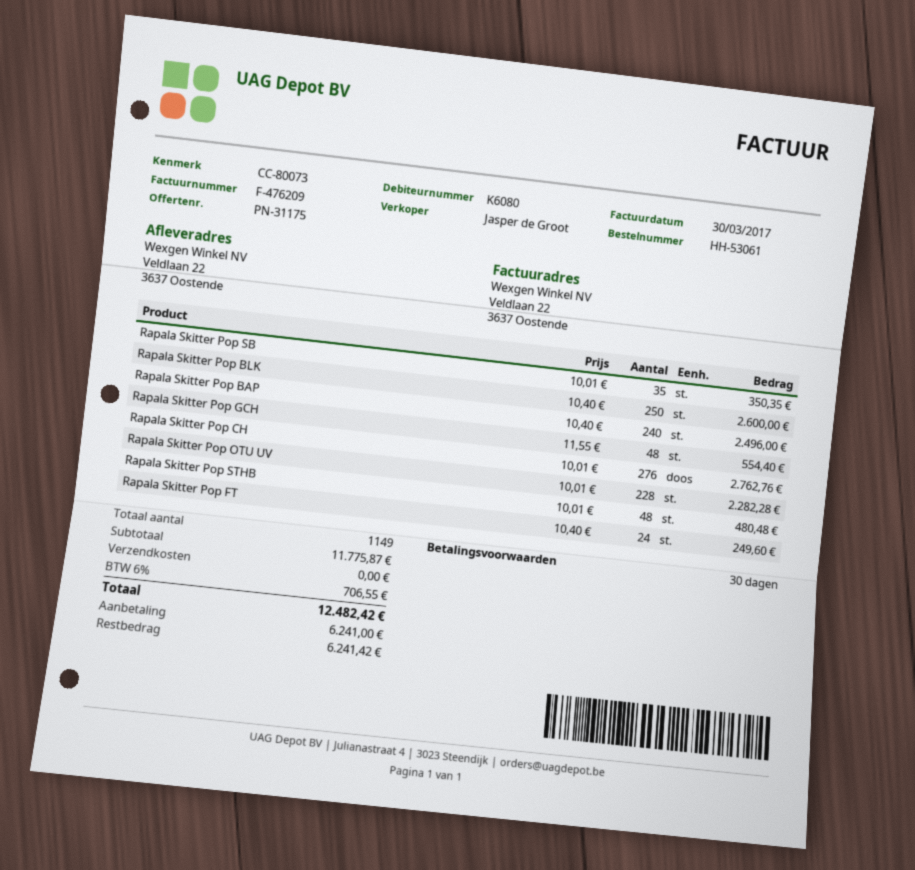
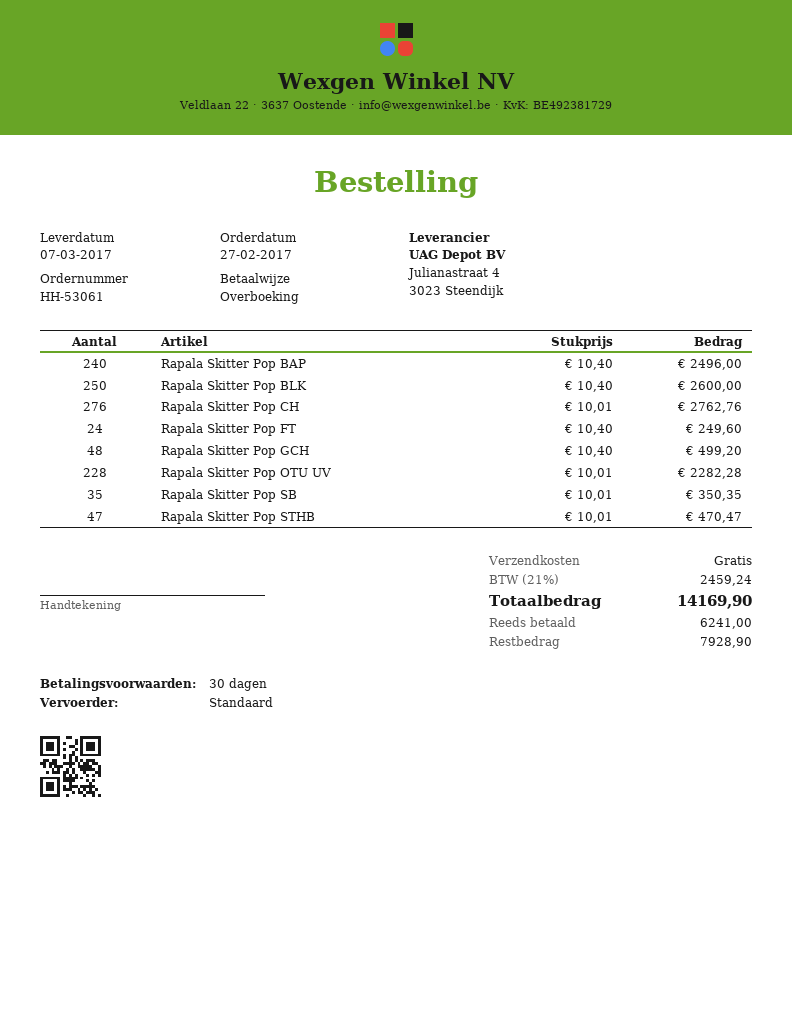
Rapala Skitter Pop GCH: 48 x 11.55 = 554.40 -> 48 x 10.40 = 499.20
Rapala Skitter Pop STHB: 48 x 10.01 = 480.48 -> 47 x 10.01 = 470.47
tax: 6% = 706.55 -> 21% = 2459.24
total: 12482.42 -> 14169.90
balance: 6241.42 -> 7928.90

